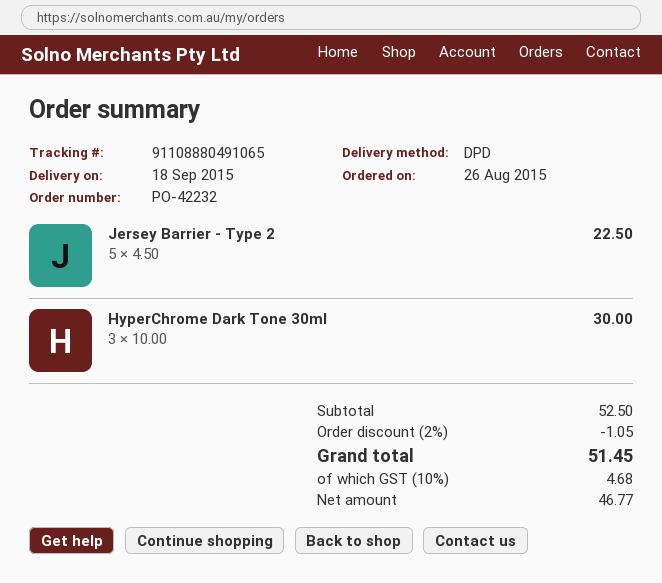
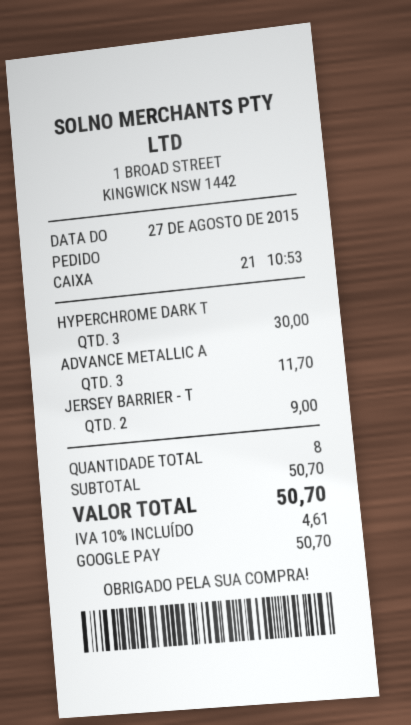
order date: 2015-08-26 -> 2015-08-27
Jersey Barrier - Type 2: 5 for 22.50 -> 2 for 9.00
ADVANCE METALLIC A: none -> 3 for 11.70
subtotal: 52.50 -> 50.70
discount: 2% = 1.05 -> none
tax: 10% = 4.68 -> 10% = 4.61
total: 51.45 -> 50.70

